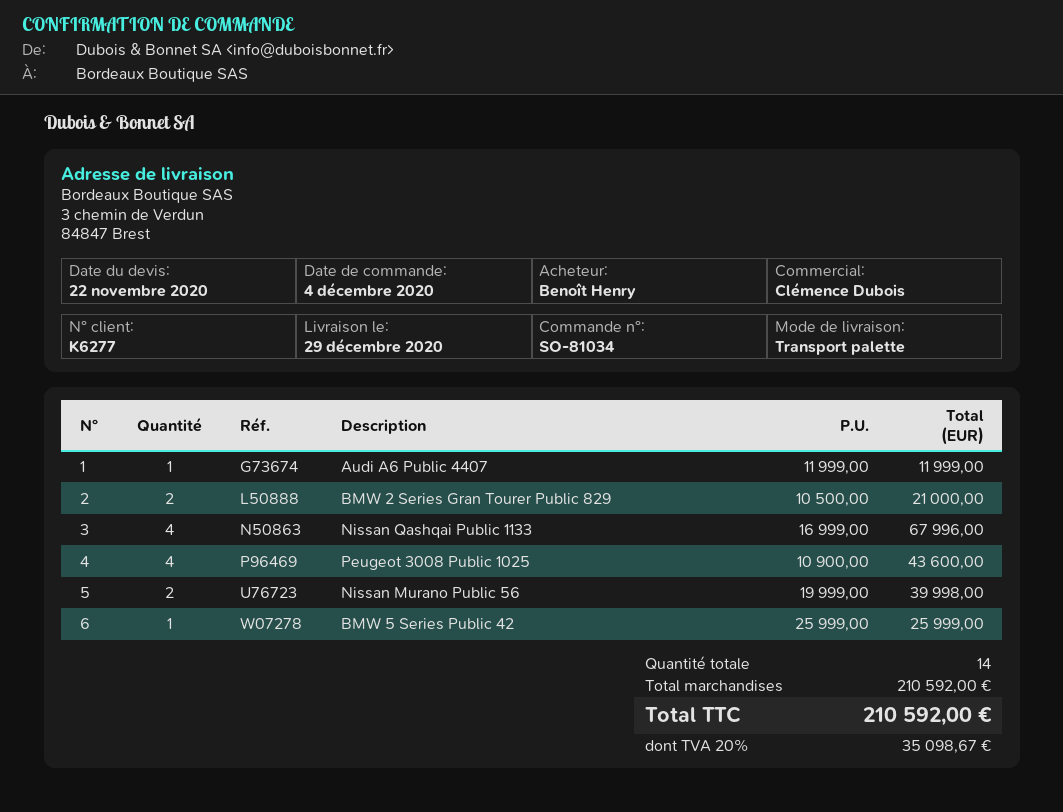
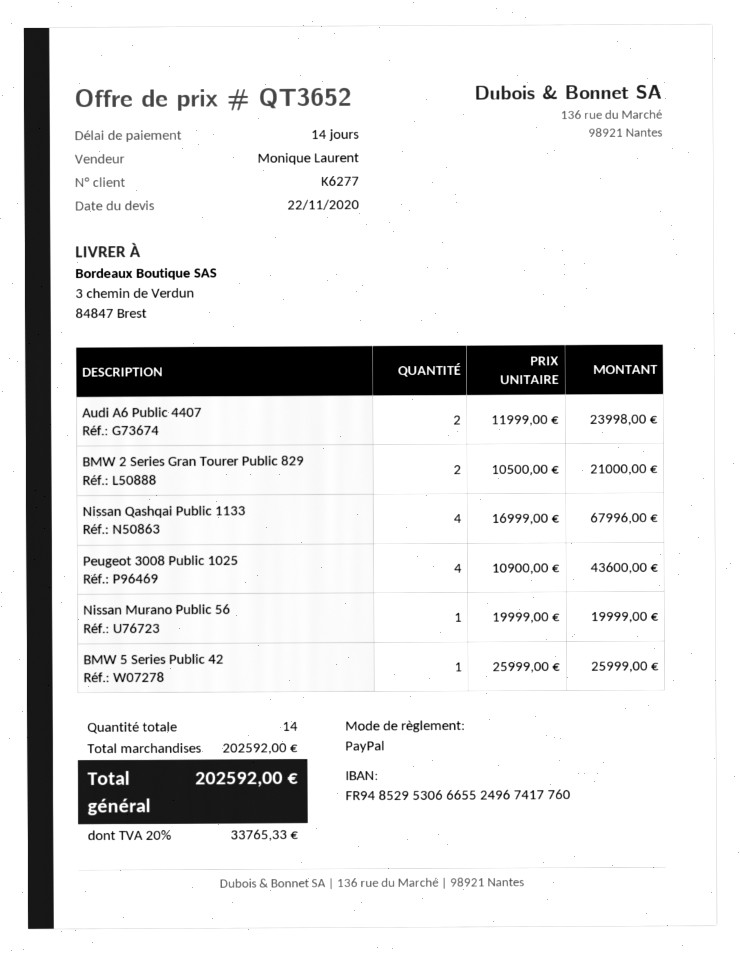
sales rep: Clémence Dubois -> Monique Laurent
Audi A6 Public 4407: 1 x 11999.00 = 11999.00 -> 2 x 11999.00 = 23998.00
Nissan Murano Public 56: 2 x 19999.00 = 39998.00 -> 1 x 19999.00 = 19999.00
subtotal: 210592.00 -> 202592.00
tax: 20% = 35098.67 -> 20% = 33765.33
total: 210592.00 -> 202592.00

